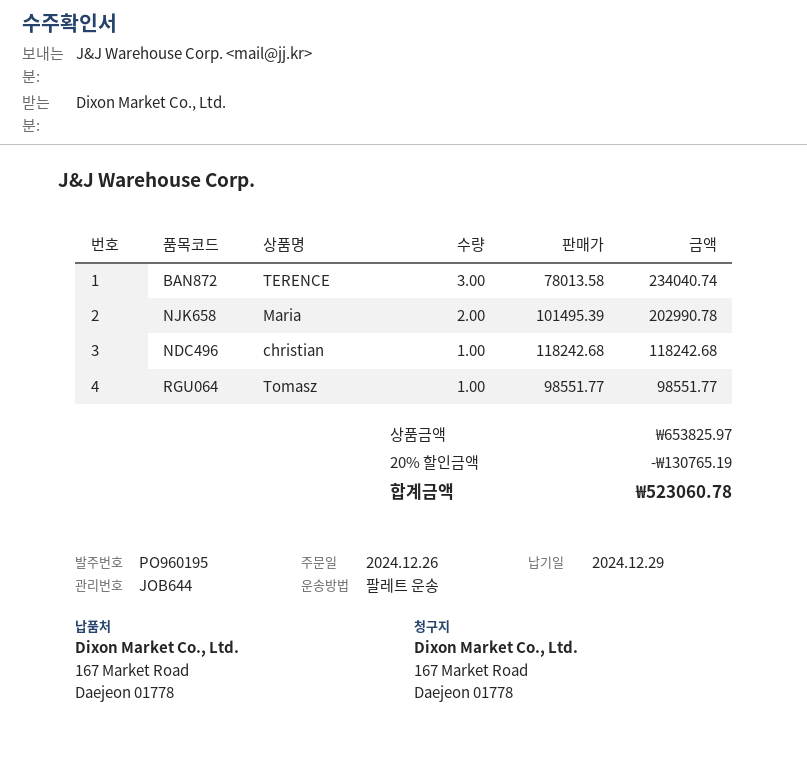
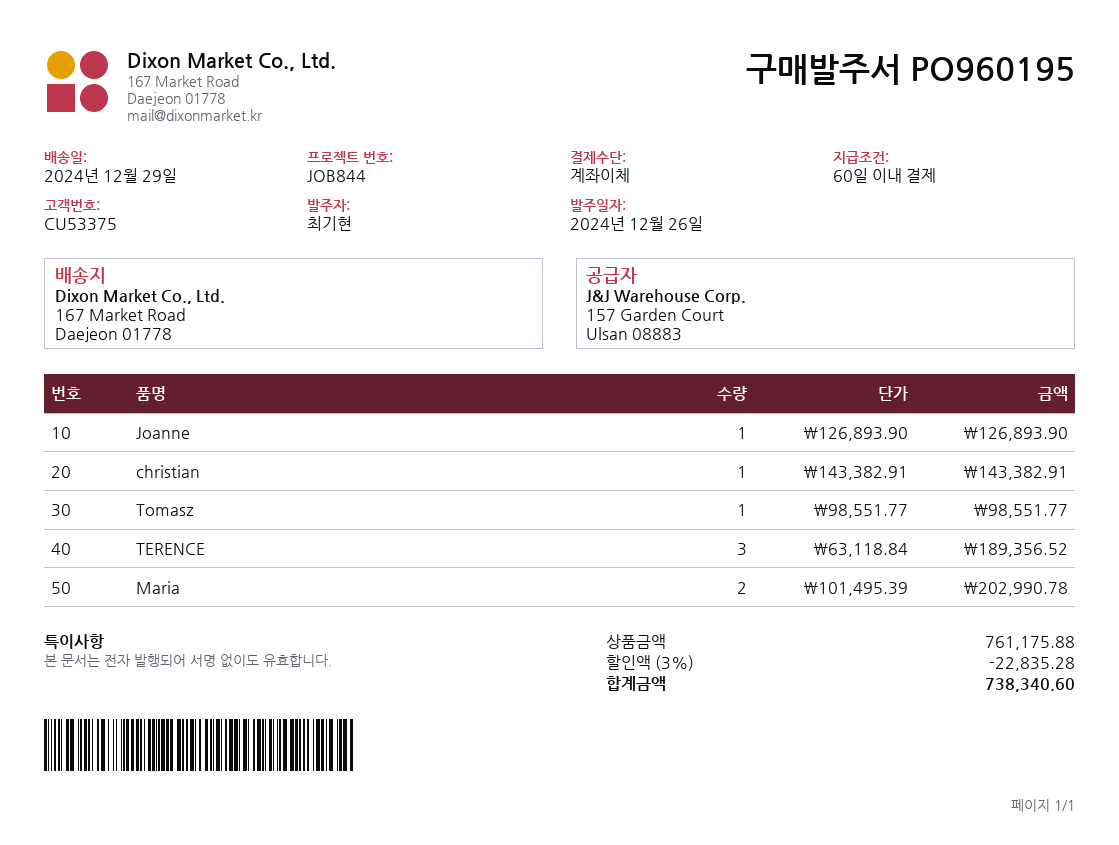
reference: JOB644 -> JOB844
TERENCE: 3 x 78013.58 = 234040.74 -> 3 x 63118.84 = 189356.52
christian: 1 x 118242.68 = 118242.68 -> 1 x 143382.91 = 143382.91
Joanne: none -> 1 x 126893.90 = 126893.90
subtotal: 653825.97 -> 761175.88
discount: 20% = 130765.19 -> 3% = 22835.28
total: 523060.78 -> 738340.60

